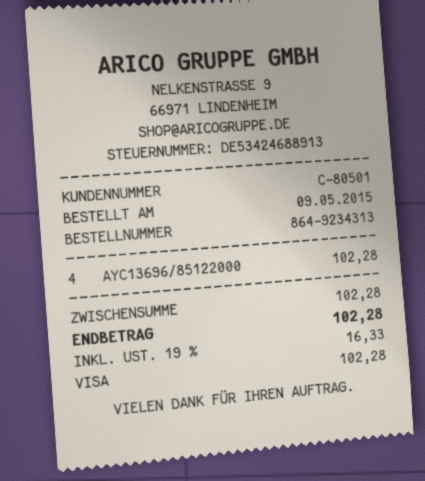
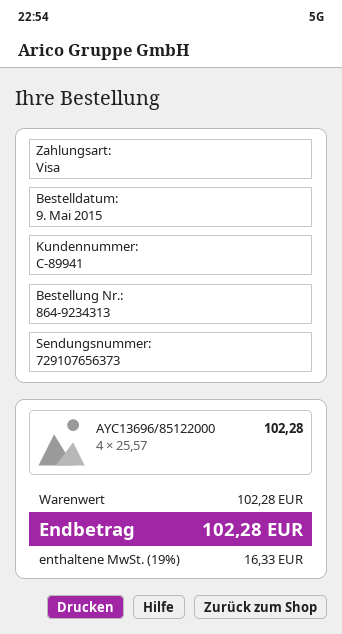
customer number: C-80501 -> C-89941

